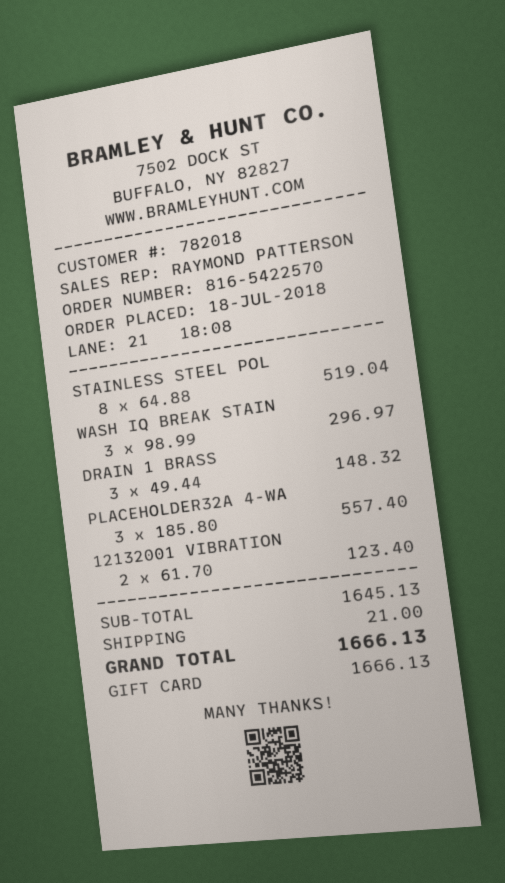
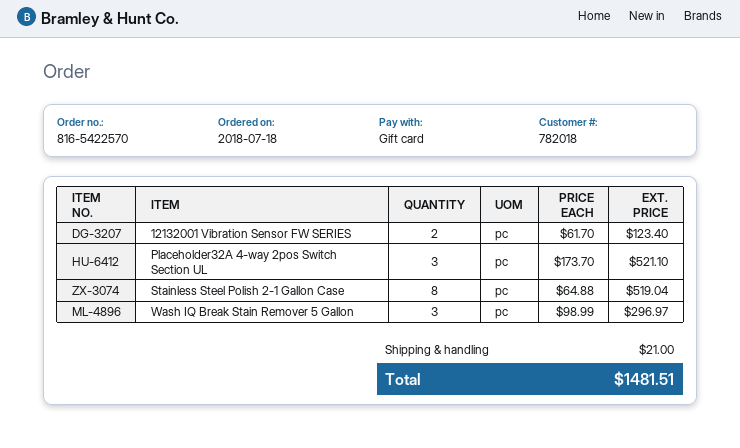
DRAIN 1 BRASS: 3 x 49.44 = 148.32 -> none
PLACEHOLDER32A 4-WA: 3 x 185.80 = 557.40 -> 3 x 173.70 = 521.10
total: 1666.13 -> 1481.51

